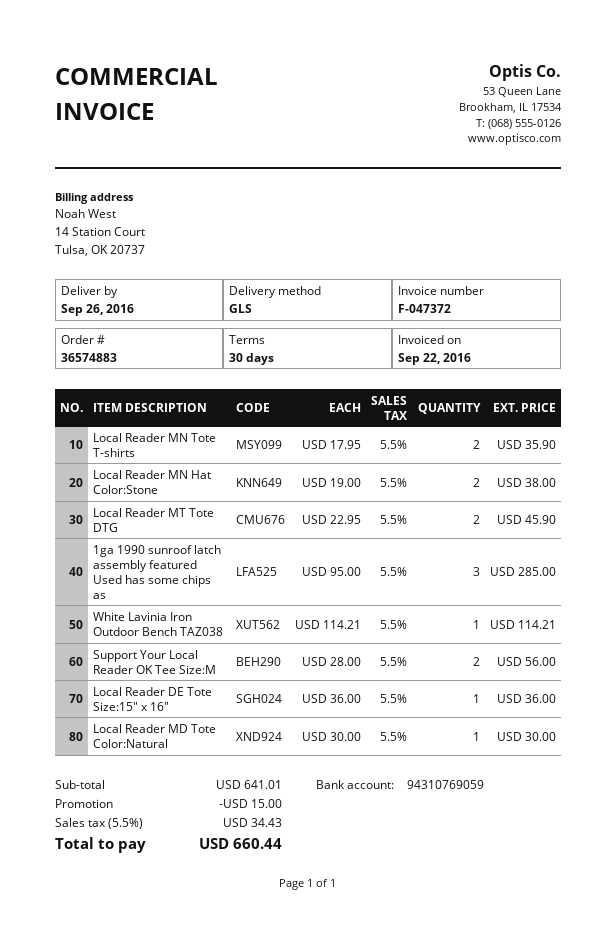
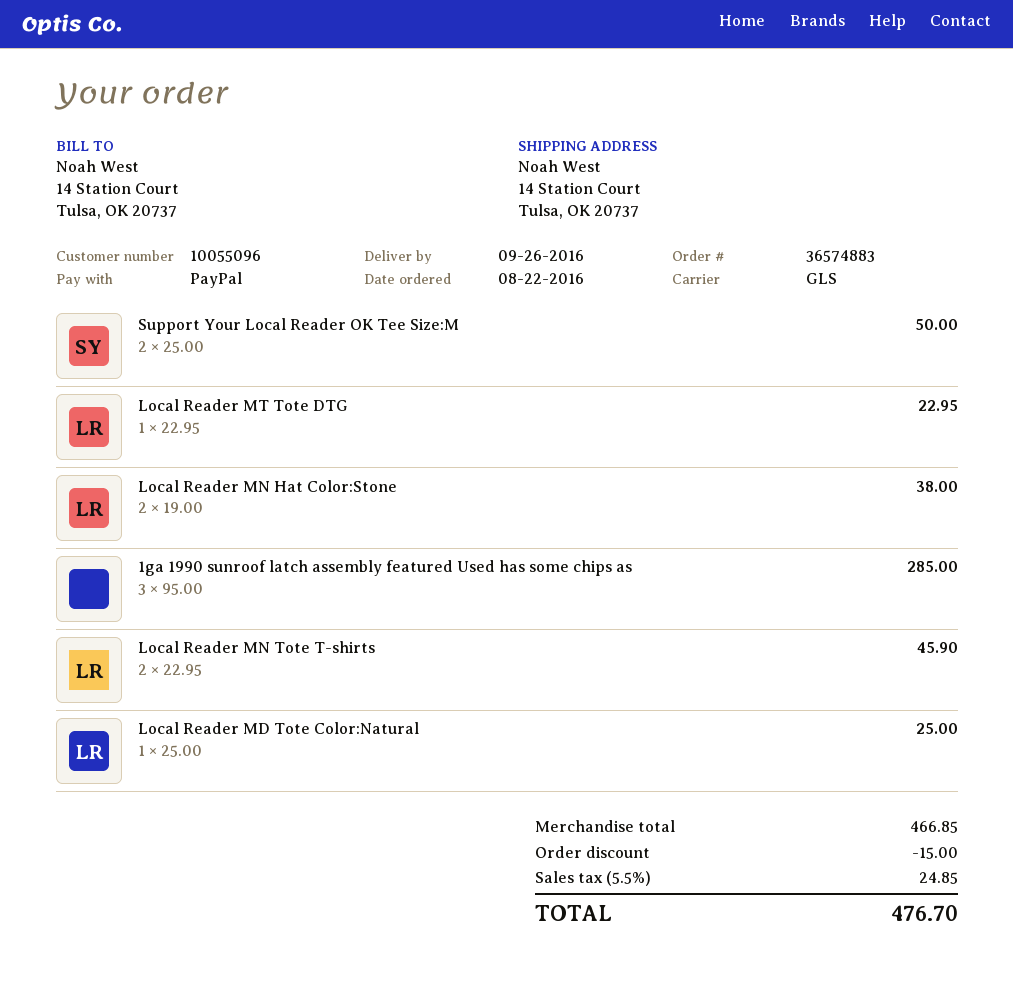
Local Reader MN Tote T-shirts: 2 x 17.95 = 35.90 -> 2 x 22.95 = 45.90
Local Reader MT Tote DTG: 2 x 22.95 = 45.90 -> 1 x 22.95 = 22.95
White Lavinia Iron Outdoor Bench TAZ038: 1 x 114.21 = 114.21 -> none
Support Your Local Reader OK Tee Size:M: 2 x 28.00 = 56.00 -> 2 x 25.00 = 50.00
Local Reader DE Tote Size:15" x 16": 1 x 36.00 = 36.00 -> none
Local Reader MD Tote Color:Natural: 1 x 30.00 = 30.00 -> 1 x 25.00 = 25.00
subtotal: 641.01 -> 466.85
tax: 5.5% = 34.43 -> 5.5% = 24.85
total: 660.44 -> 476.70

